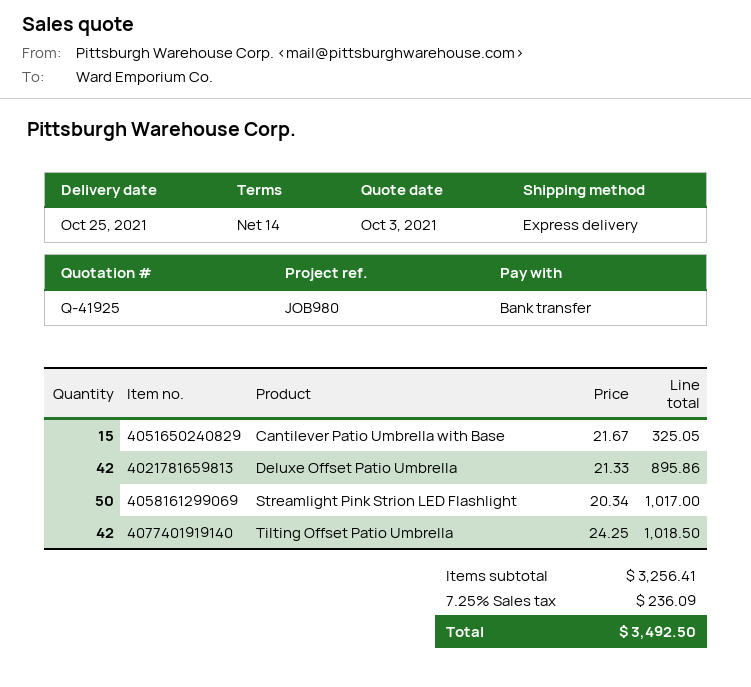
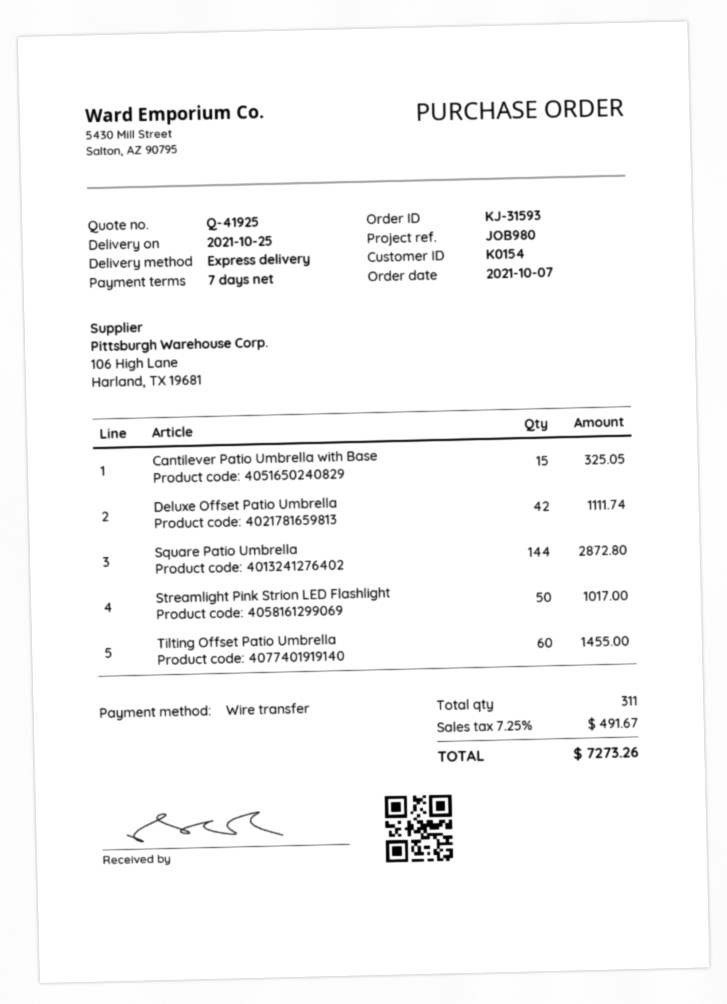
payment terms: 14 days -> 7 days
Deluxe Offset Patio Umbrella: 42 for 895.86 -> 42 for 1111.74
Tilting Offset Patio Umbrella: 42 for 1018.50 -> 60 for 1455.00
Square Patio Umbrella: none -> 144 for 2872.80
tax: 7.25% = 236.09 -> 7.25% = 491.67
total: 3492.50 -> 7273.26

